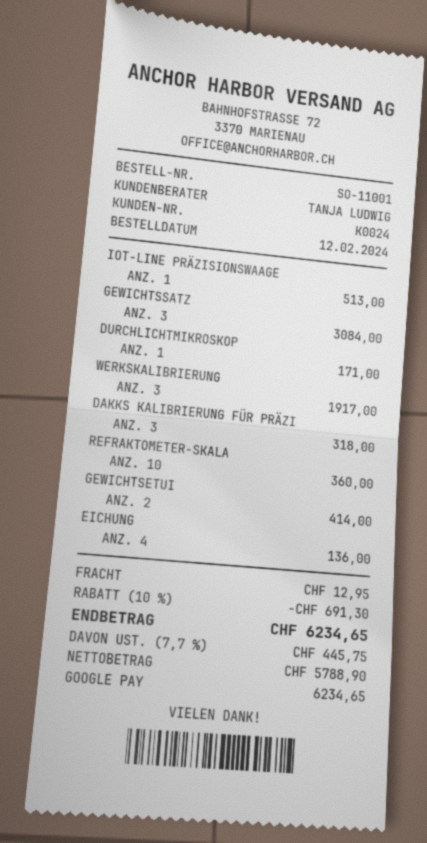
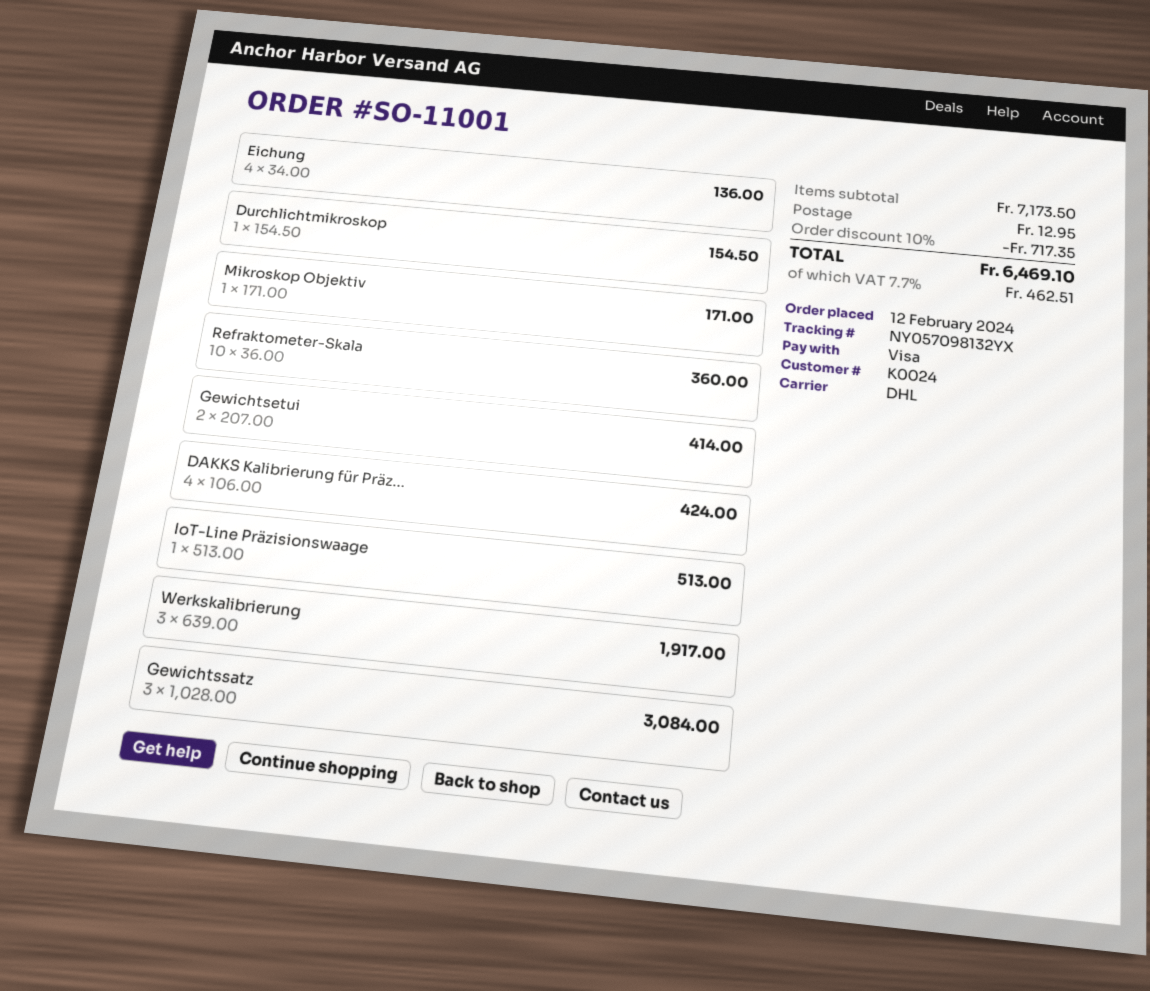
payment method: Google Pay -> Visa
DURCHLICHTMIKROSKOP: 1 for 171.00 -> 1 for 154.50
DAKKS KALIBRIERUNG FÜR PRÄZI: 3 for 318.00 -> 4 for 424.00
Mikroskop Objektiv: none -> 1 for 171.00
discount: 10% = 691.30 -> 10% = 717.35
tax: 7.7% = 445.75 -> 7.7% = 462.51
total: 6234.65 -> 6469.10

